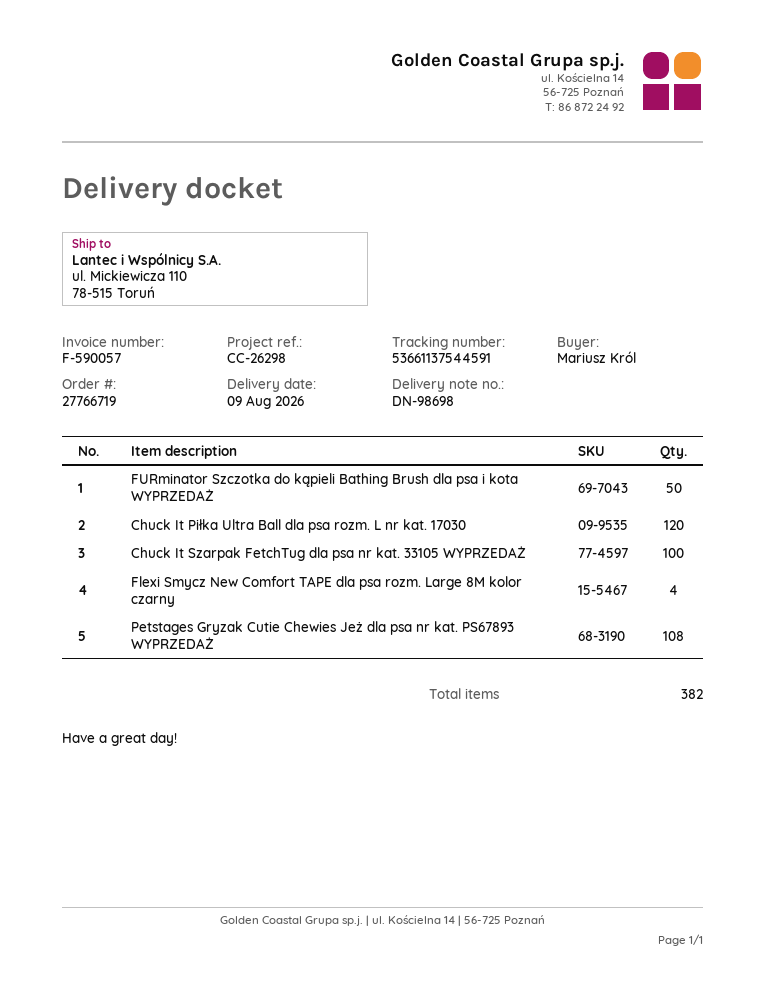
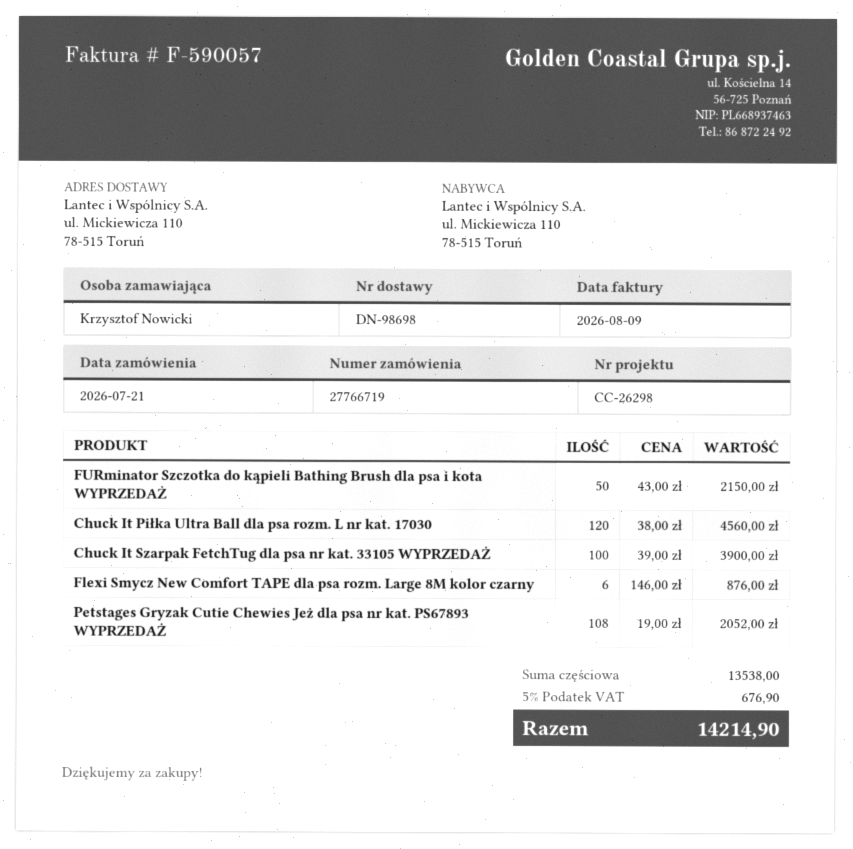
ordered by: Mariusz Król -> Krzysztof Nowicki
Flexi Smycz New Comfort TAPE dla psa rozm. Large 8M kolor czarny: 4 -> 6

